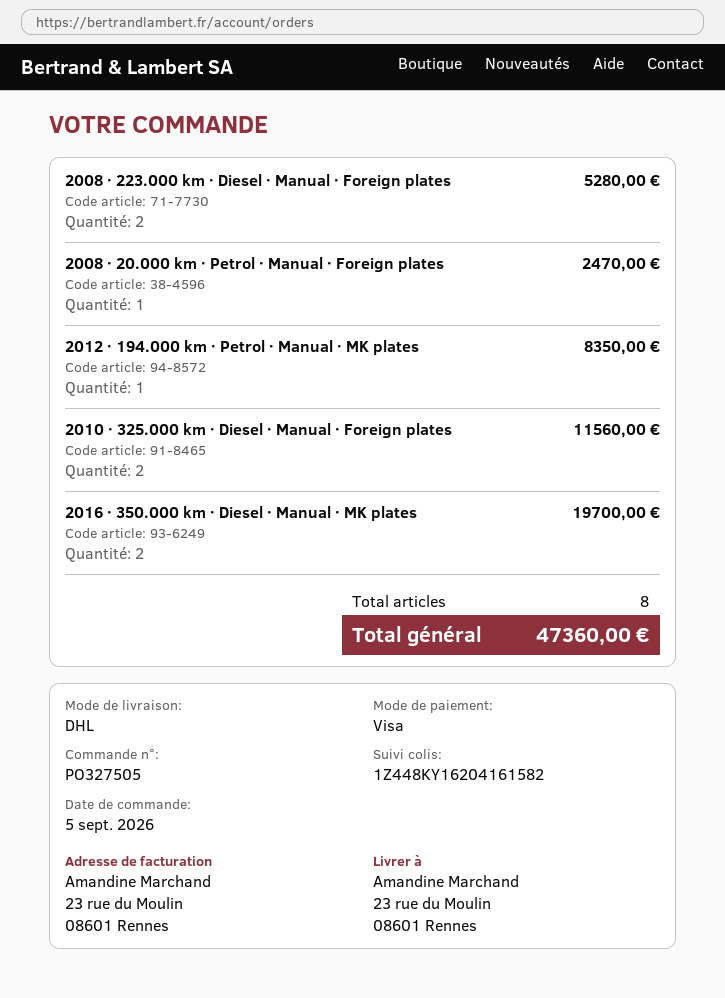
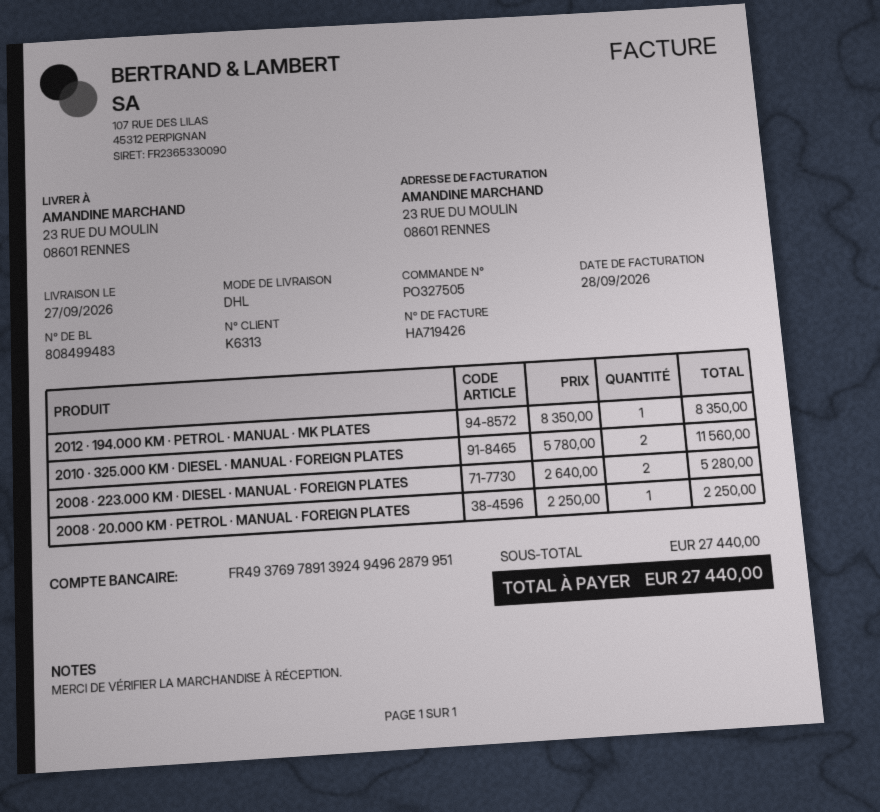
2008 · 20.000 km · Petrol · Manual · Foreign plates: 1 for 2470.00 -> 1 for 2250.00
2016 · 350.000 km · Diesel · Manual · MK plates: 2 for 19700.00 -> none
total: 47360.00 -> 27440.00

